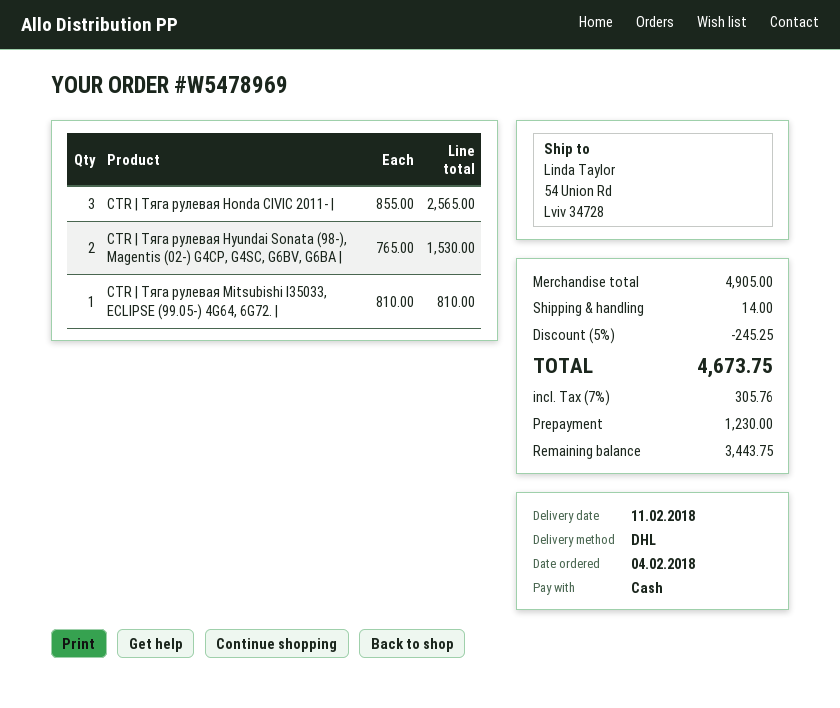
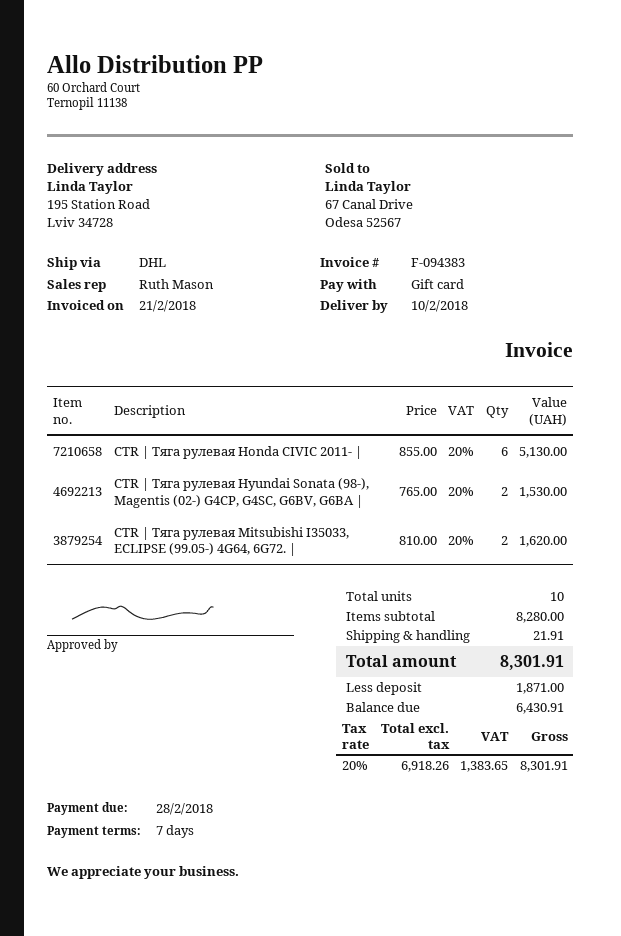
delivery date: 2018-02-11 -> 2018-02-10
payment method: cash -> gift card
ship to: 54 Union Rd, Lviv 34728 -> 195 Station Road, Lviv 34728
CTR | Тяга рулевая Honda CIVIC 2011- |: 3 x 855.00 = 2565.00 -> 6 x 855.00 = 5130.00
CTR | Тяга рулевая Mitsubishi I35033, ECLIPSE (99.05-) 4G64, 6G72. |: 1 x 810.00 = 810.00 -> 2 x 810.00 = 1620.00
subtotal: 4905.00 -> 8280.00
discount: 5% = 245.25 -> none
shipping: 14.00 -> 21.91
tax: 7% = 305.76 -> 20% = 1383.65
total: 4673.75 -> 8301.91
deposit: 1230.00 -> 1871.00
balance: 3443.75 -> 6430.91

